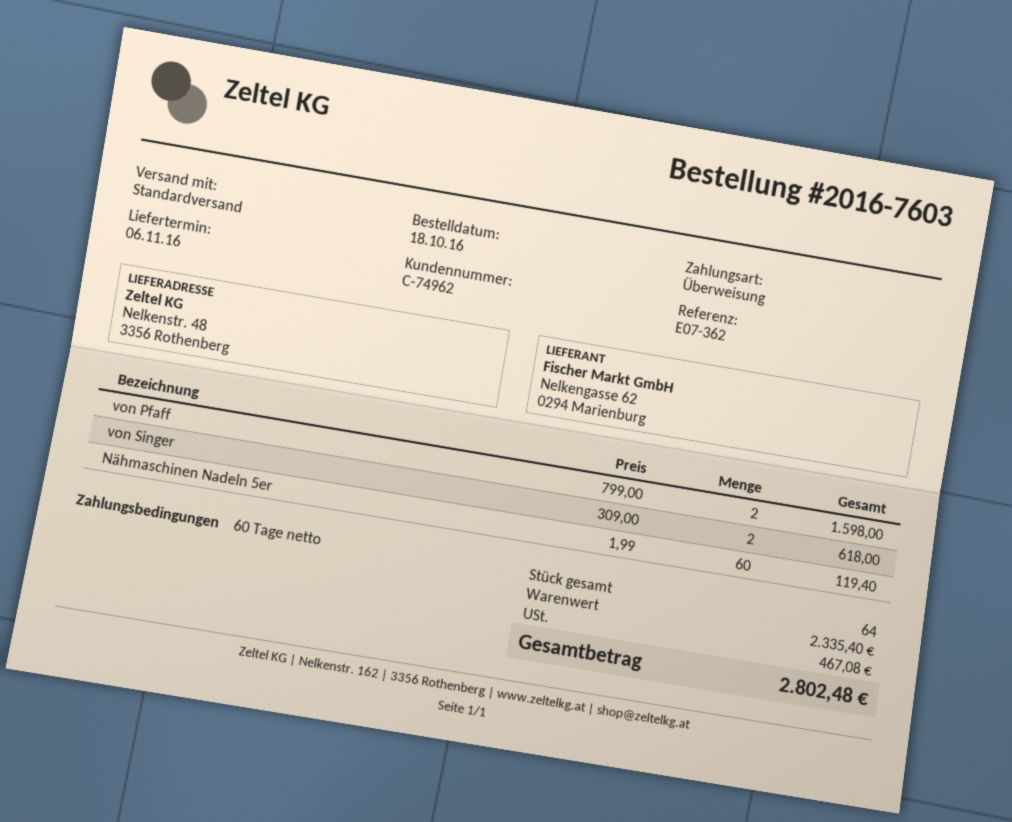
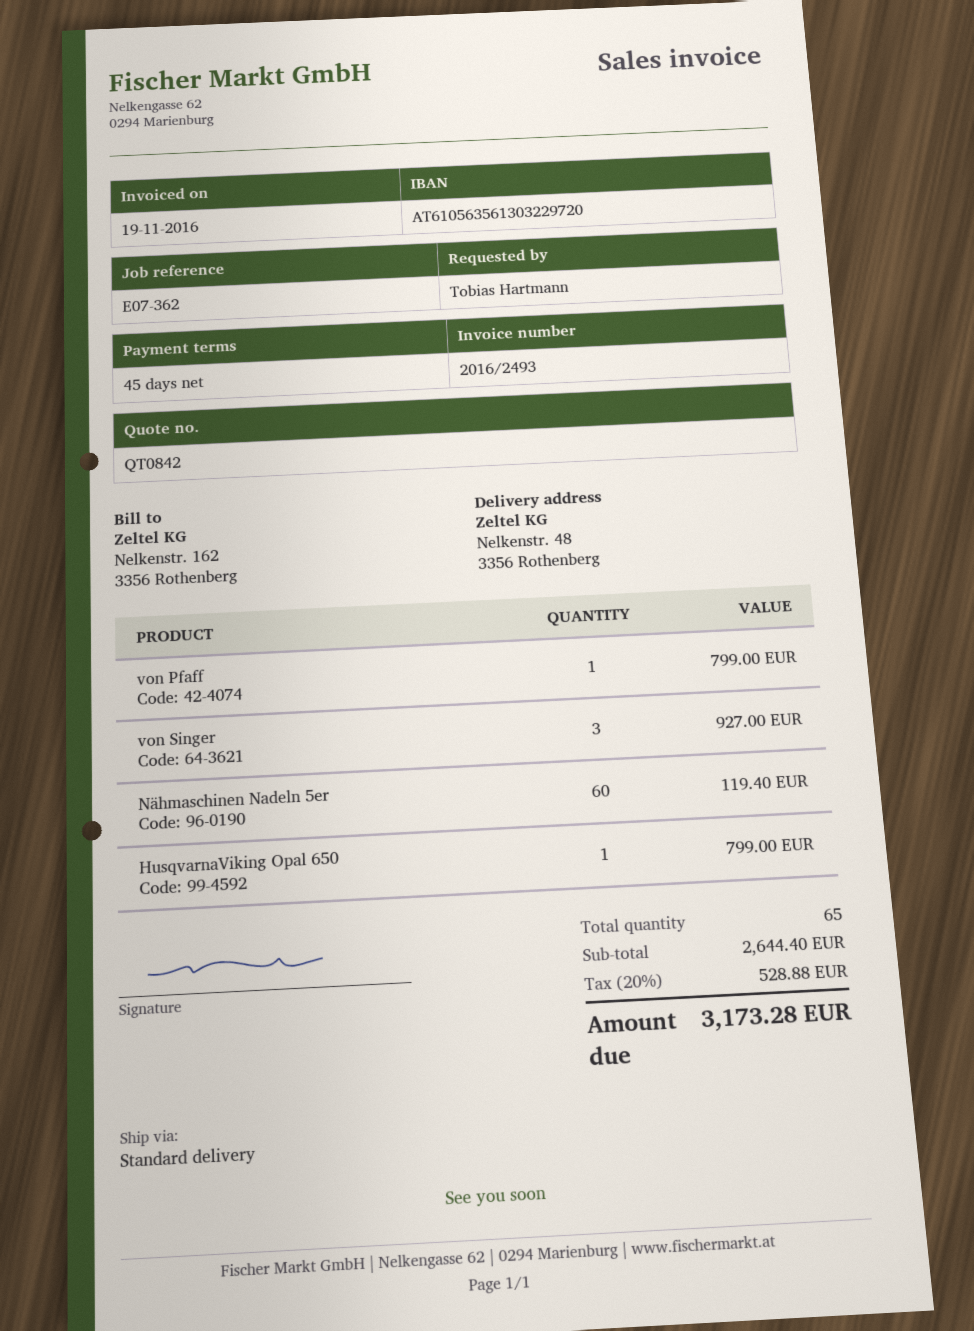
payment terms: 60 days -> 45 days
von Pfaff: 2 for 1598.00 -> 1 for 799.00
von Singer: 2 for 618.00 -> 3 for 927.00
HusqvarnaViking Opal 650: none -> 1 for 799.00
total quantity: 64 -> 65
subtotal: 2335.40 -> 2644.40
tax: 467.08 -> 528.88
total: 2802.48 -> 3173.28

